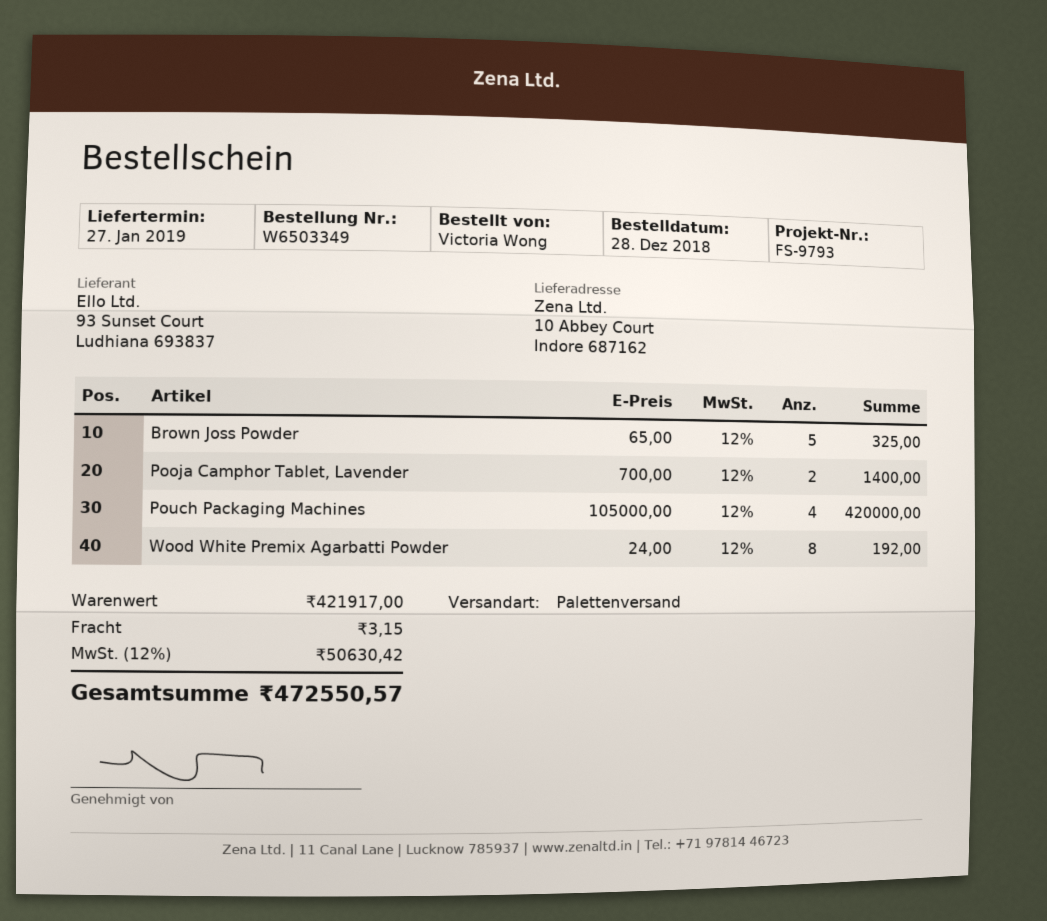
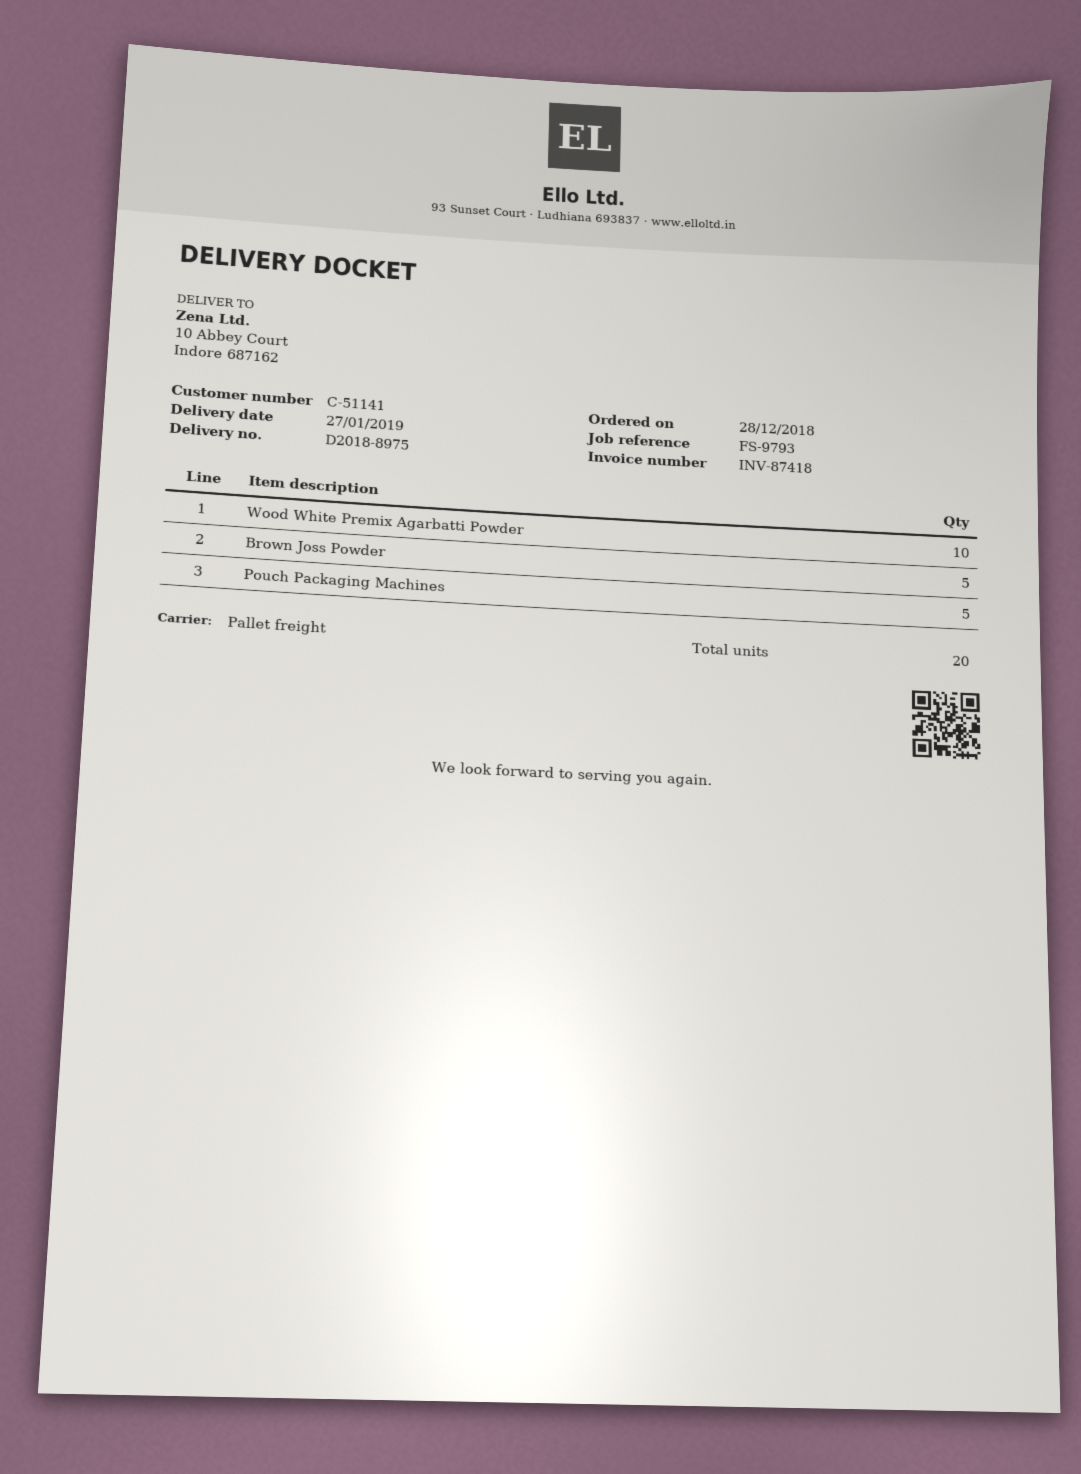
Pooja Camphor Tablet, Lavender: 2 -> none
Pouch Packaging Machines: 4 -> 5
Wood White Premix Agarbatti Powder: 8 -> 10

